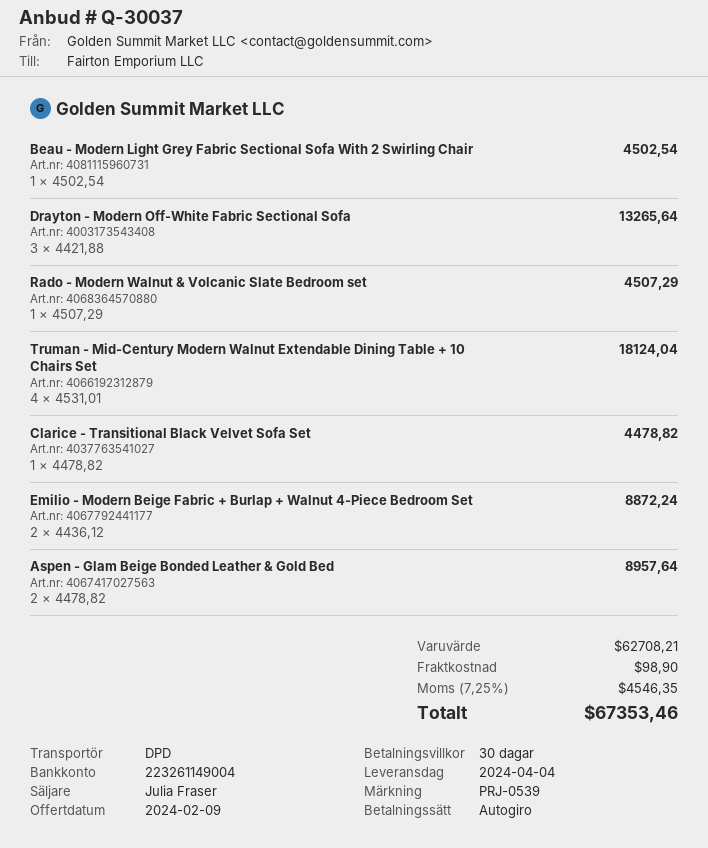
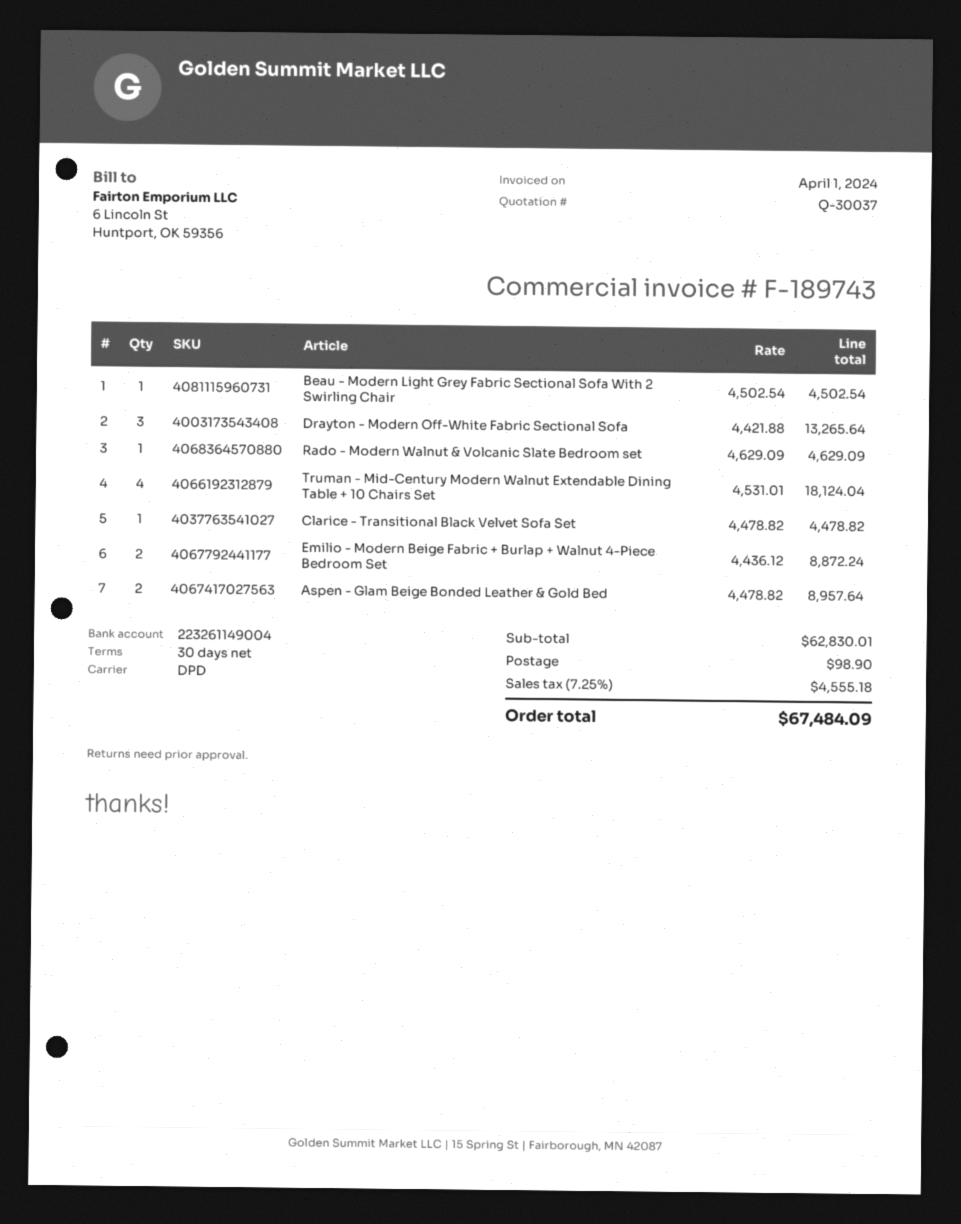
Rado - Modern Walnut & Volcanic Slate Bedroom set: 1 x 4507.29 = 4507.29 -> 1 x 4629.09 = 4629.09
subtotal: 62708.21 -> 62830.01
tax: 7.25% = 4546.35 -> 7.25% = 4555.18
total: 67353.46 -> 67484.09

